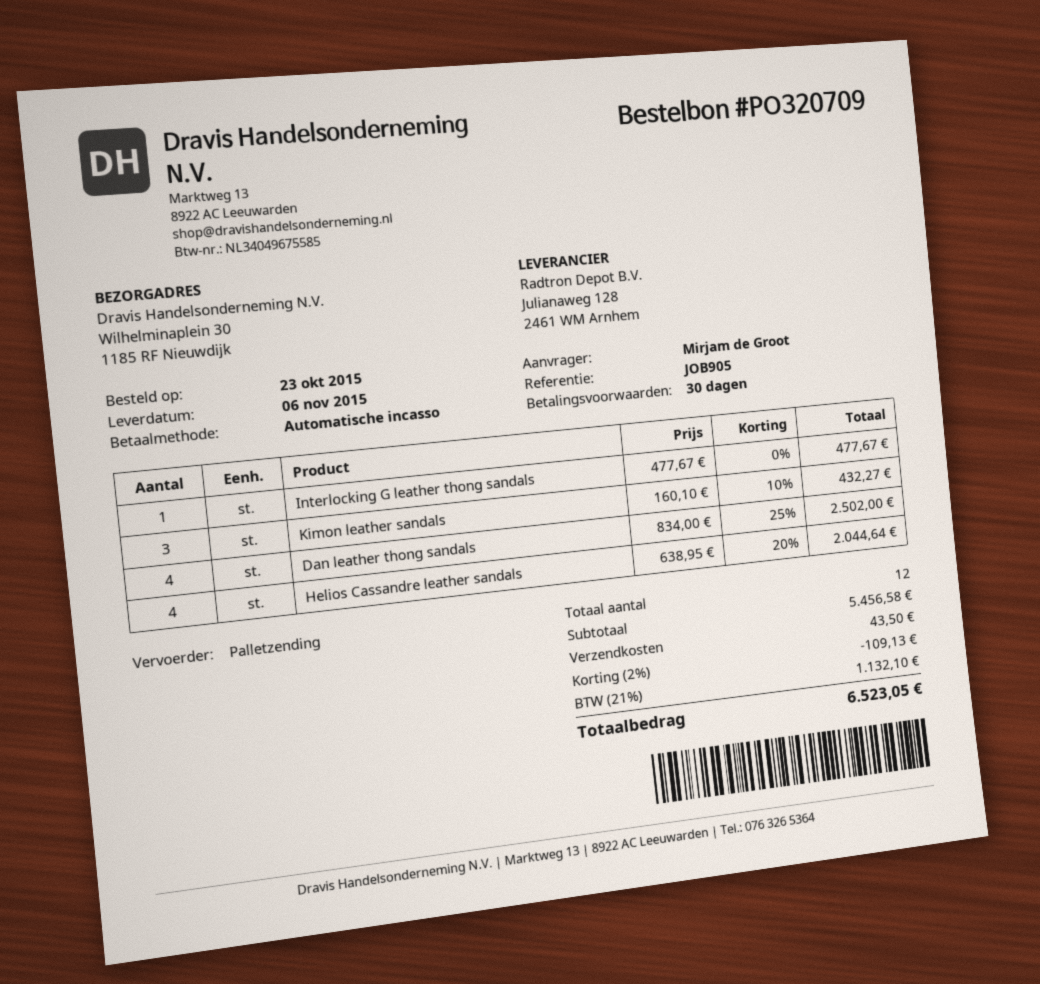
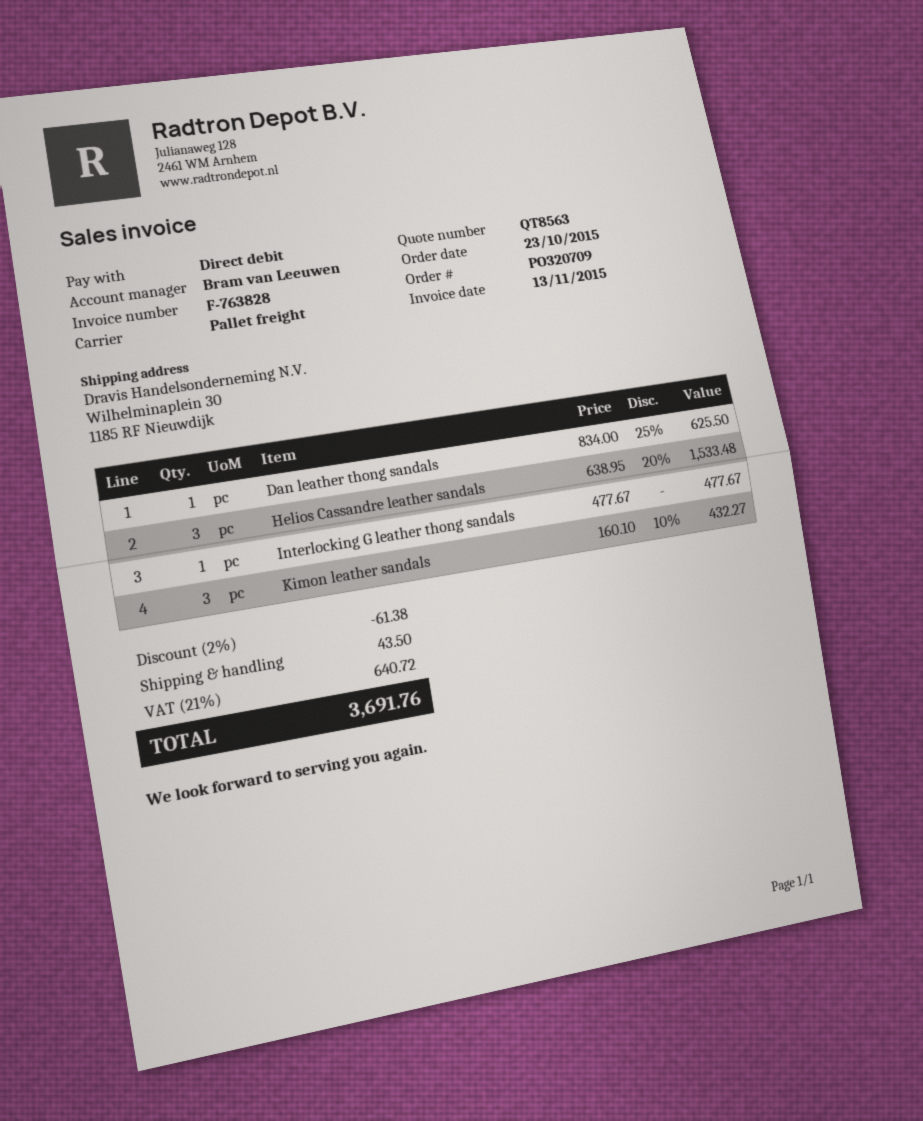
Dan leather thong sandals: 4 x 834.00 - 25% = 2502.00 -> 1 x 834.00 - 25% = 625.50
Helios Cassandre leather sandals: 4 x 638.95 - 20% = 2044.64 -> 3 x 638.95 - 20% = 1533.48
discount: 2% = 109.13 -> 2% = 61.38
tax: 21% = 1132.10 -> 21% = 640.72
total: 6523.05 -> 3691.76

